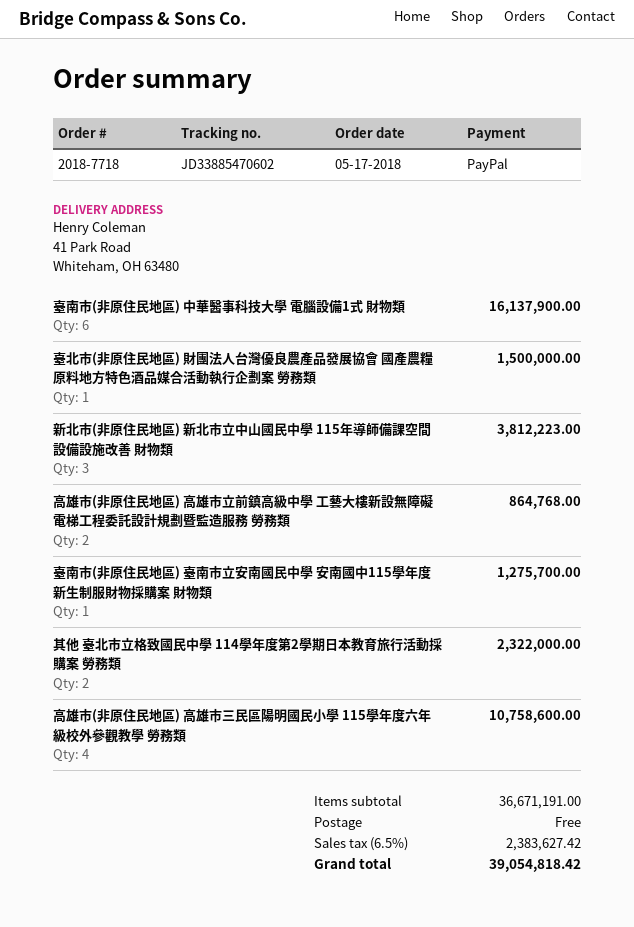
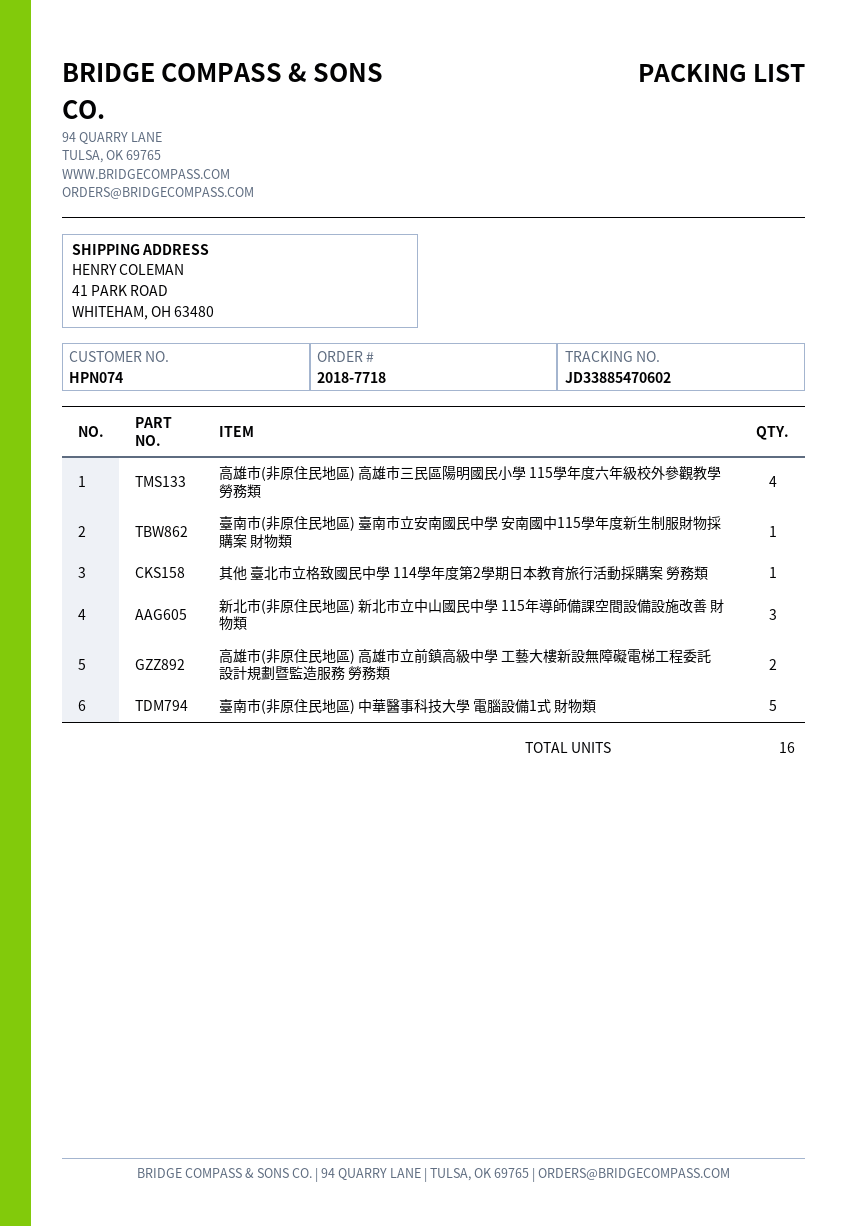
臺南市(非原住民地區) 中華醫事科技大學 電腦設備1式 財物類: 6 -> 5
臺北市(非原住民地區) 財團法人台灣優良農產品發展協會 國產農糧原料地方特色酒品媒合活動執行企劃案 勞務類: 1 -> none
其他 臺北市立格致國民中學 114學年度第2學期日本教育旅行活動採購案 勞務類: 2 -> 1

